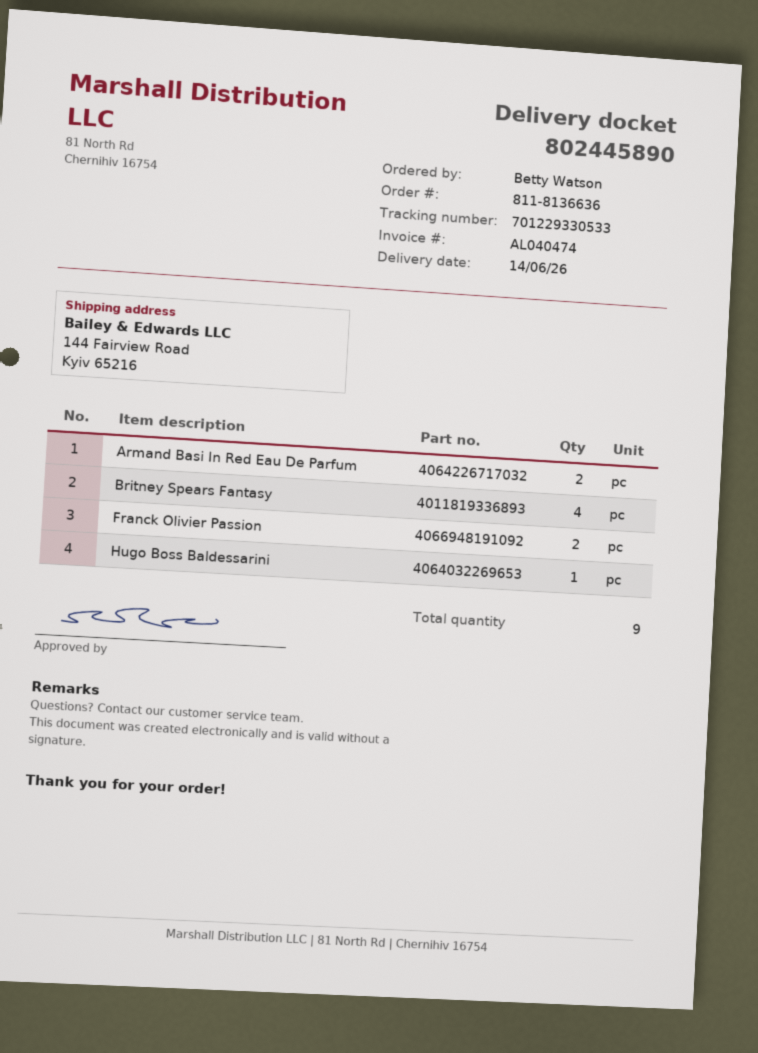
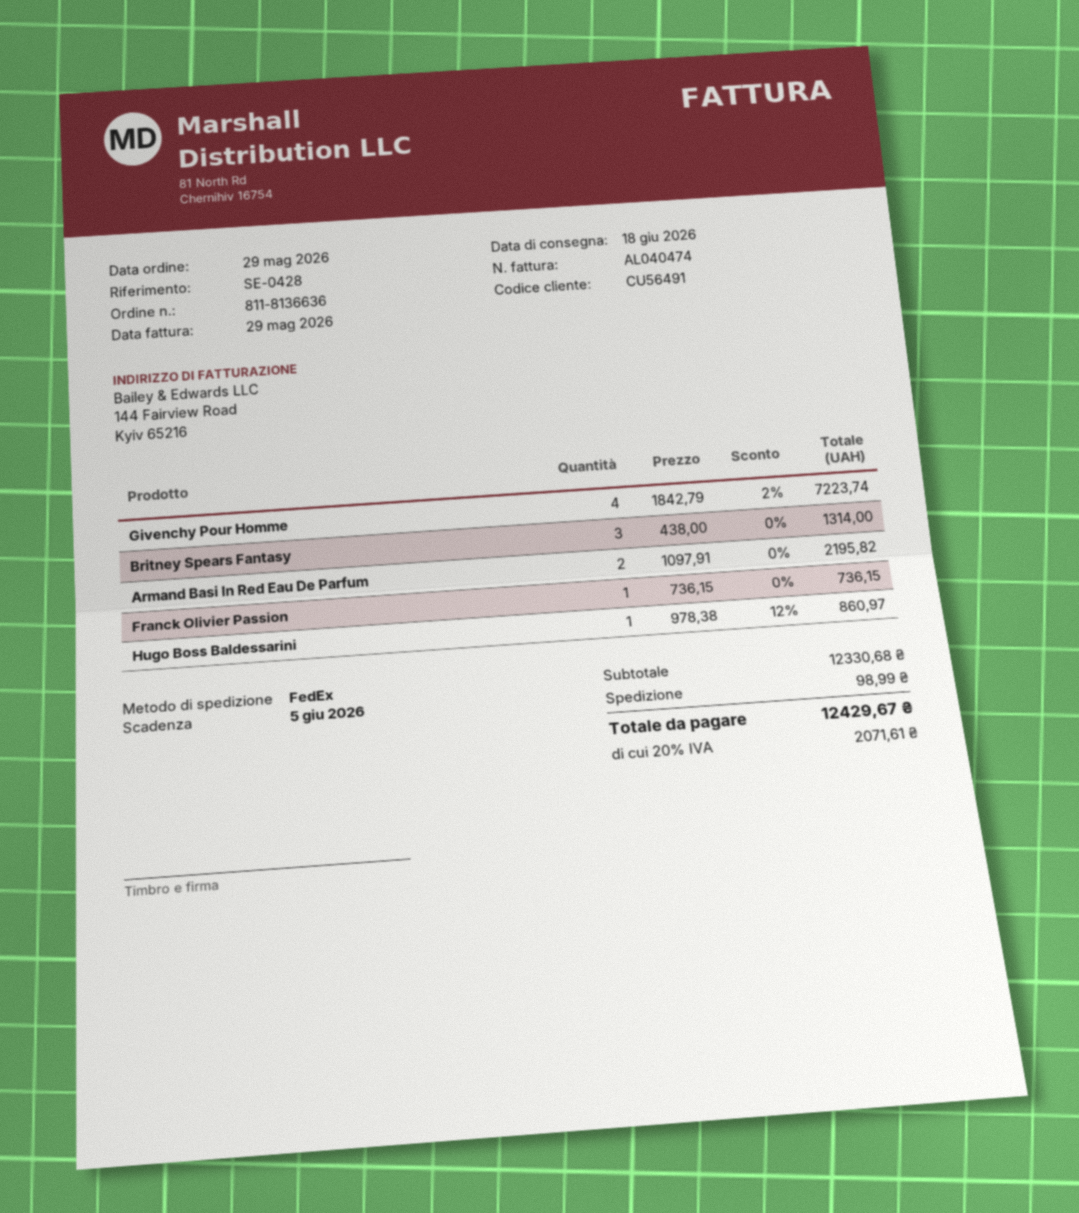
delivery date: 2026-06-14 -> 2026-06-18
Britney Spears Fantasy: 4 -> 3
Franck Olivier Passion: 2 -> 1
Givenchy Pour Homme: none -> 4

